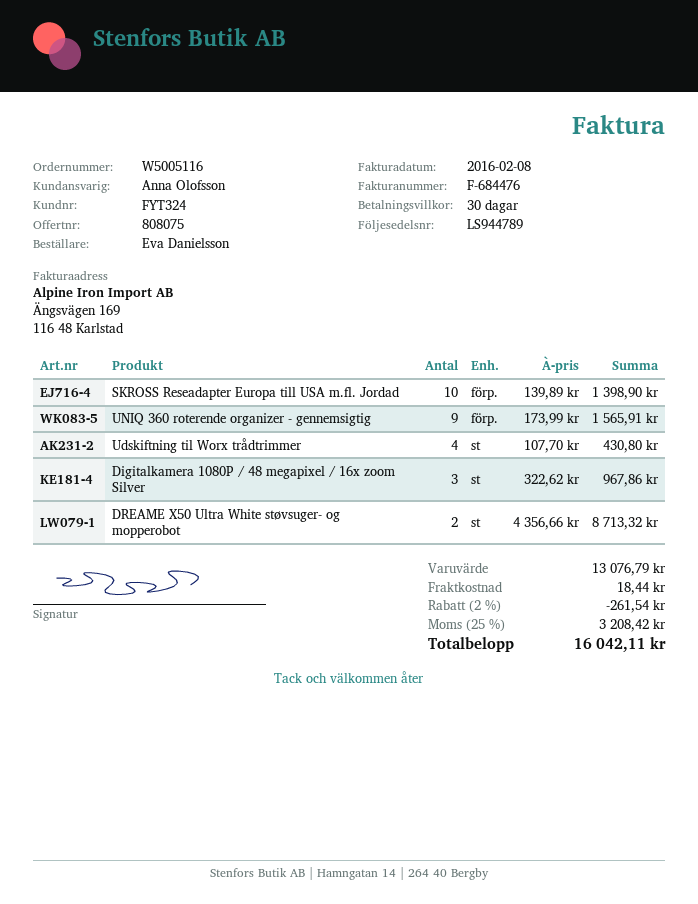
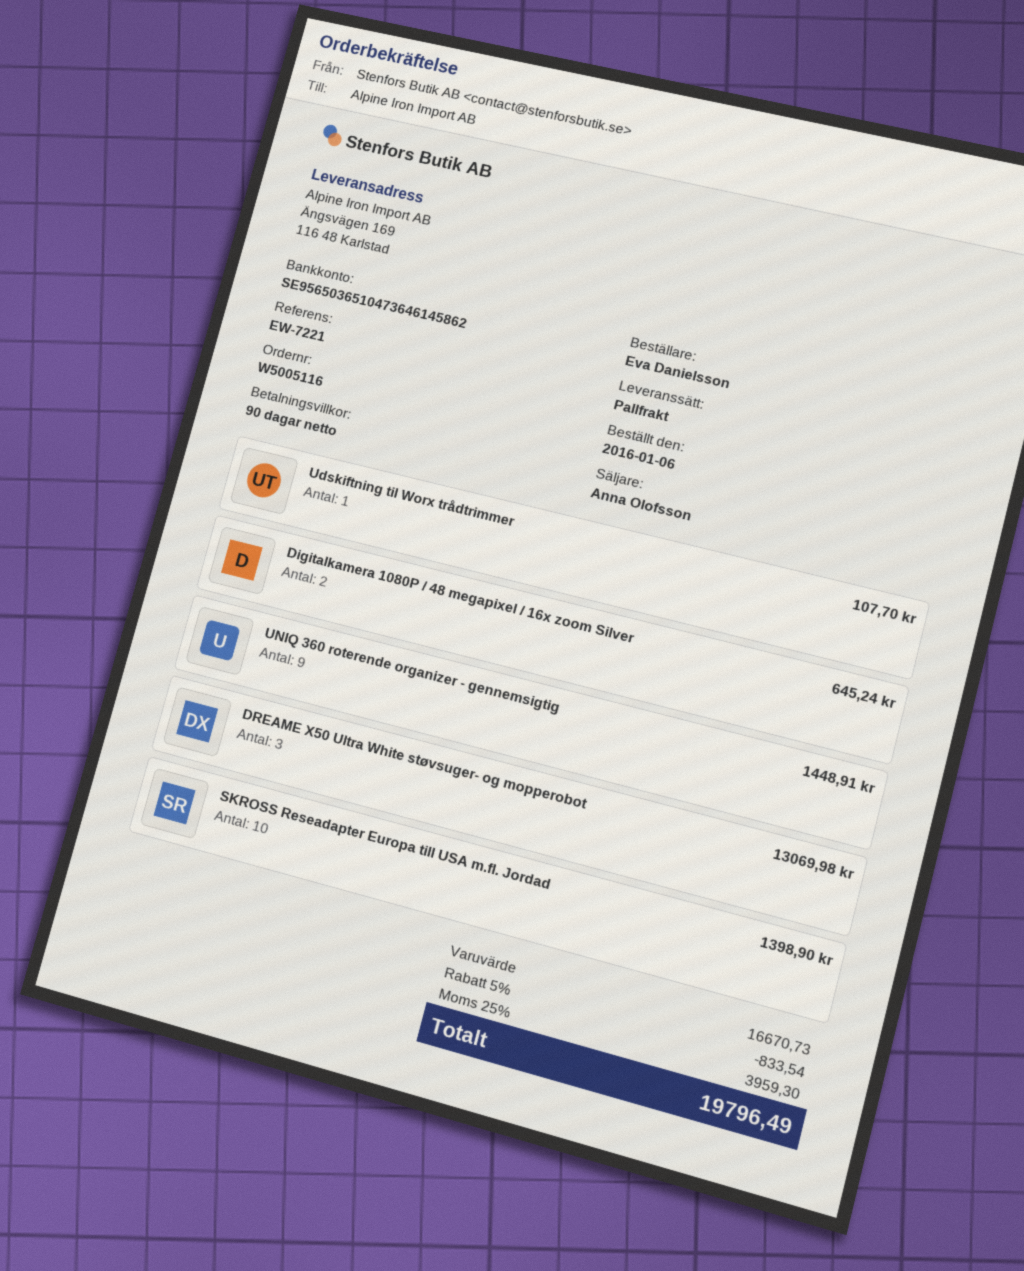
payment terms: 30 days -> 90 days
UNIQ 360 roterende organizer - gennemsigtig: 9 for 1565.91 -> 9 for 1448.91
Udskiftning til Worx trådtrimmer: 4 for 430.80 -> 1 for 107.70
Digitalkamera 1080P / 48 megapixel / 16x zoom Silver: 3 for 967.86 -> 2 for 645.24
DREAME X50 Ultra White støvsuger- og mopperobot: 2 for 8713.32 -> 3 for 13069.98
subtotal: 13076.79 -> 16670.73
discount: 2% = 261.54 -> 5% = 833.54
shipping: 18.44 -> none
tax: 25% = 3208.42 -> 25% = 3959.30
total: 16042.11 -> 19796.49

